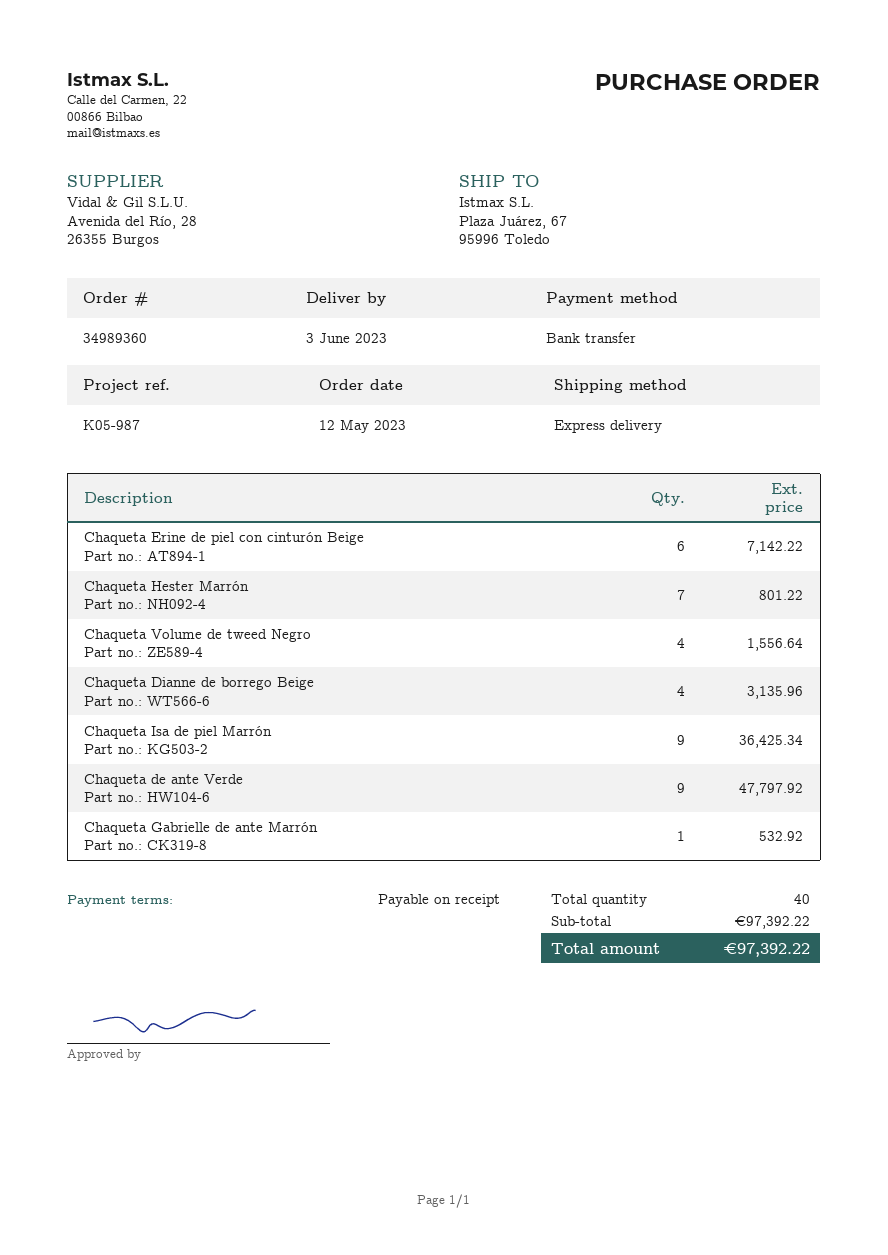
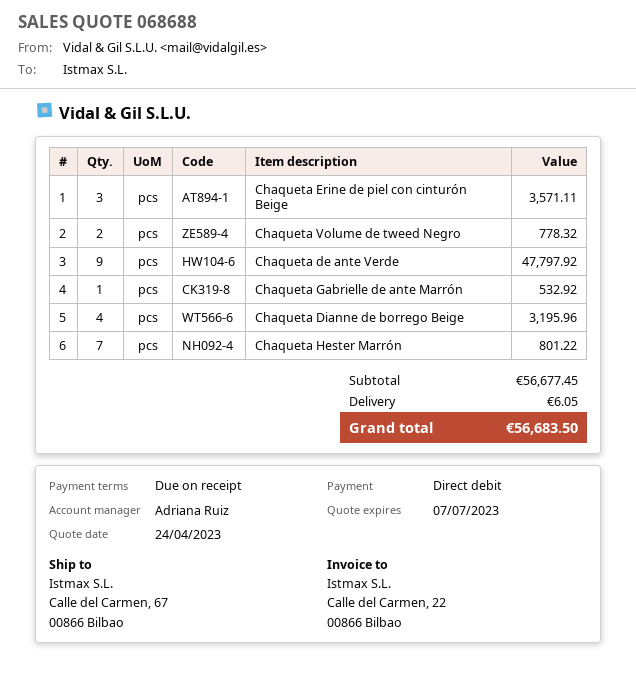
payment method: bank transfer -> direct debit
ship to: Plaza Juárez, 67, 95996 Toledo -> Calle del Carmen, 67, 00866 Bilbao
Chaqueta Erine de piel con cinturón Beige: 6 for 7142.22 -> 3 for 3571.11
Chaqueta Volume de tweed Negro: 4 for 1556.64 -> 2 for 778.32
Chaqueta Dianne de borrego Beige: 4 for 3135.96 -> 4 for 3195.96
Chaqueta Isa de piel Marrón: 9 for 36425.34 -> none
subtotal: 97392.22 -> 56677.45
shipping: none -> 6.05
total: 97392.22 -> 56683.50

